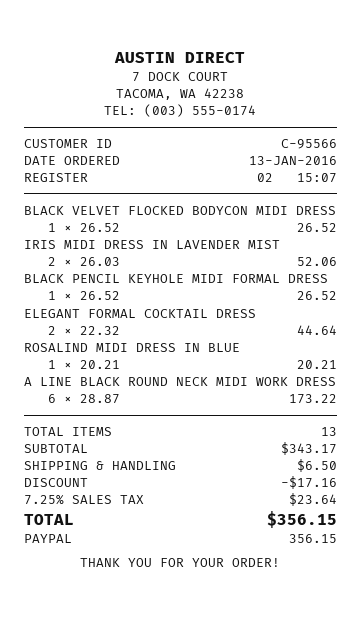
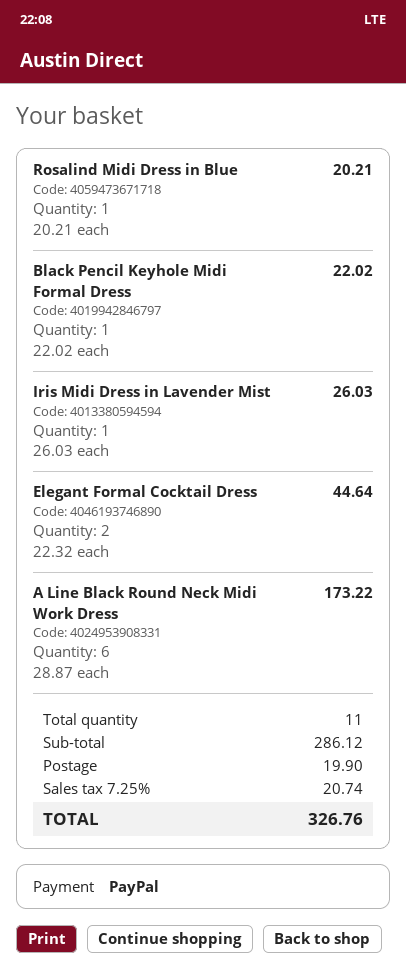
BLACK VELVET FLOCKED BODYCON MIDI DRESS: 1 x 26.52 = 26.52 -> none
IRIS MIDI DRESS IN LAVENDER MIST: 2 x 26.03 = 52.06 -> 1 x 26.03 = 26.03
BLACK PENCIL KEYHOLE MIDI FORMAL DRESS: 1 x 26.52 = 26.52 -> 1 x 22.02 = 22.02
total quantity: 13 -> 11
subtotal: 343.17 -> 286.12
discount: 17.16 -> none
shipping: 6.50 -> 19.90
tax: 7.25% = 23.64 -> 7.25% = 20.74
total: 356.15 -> 326.76

